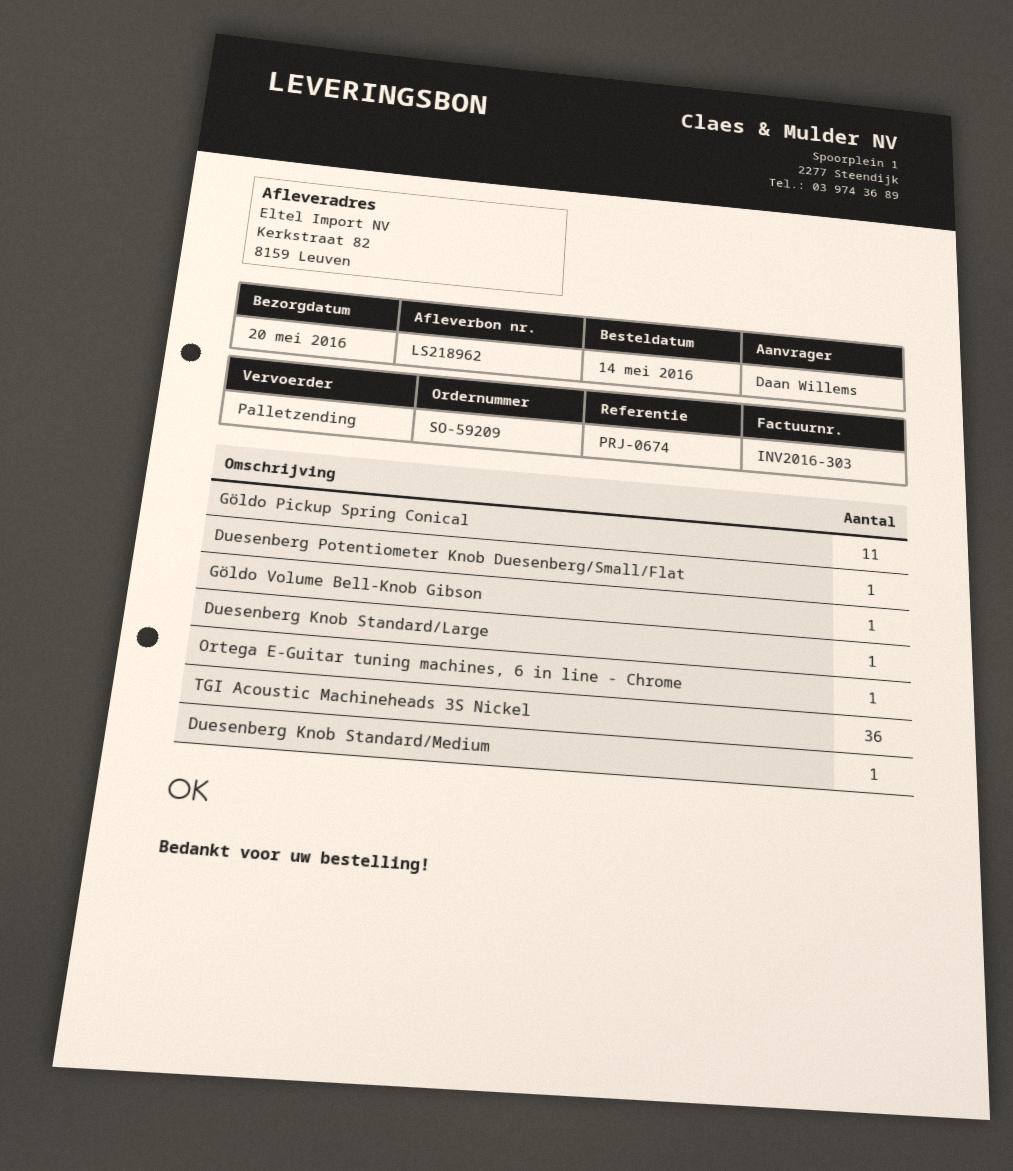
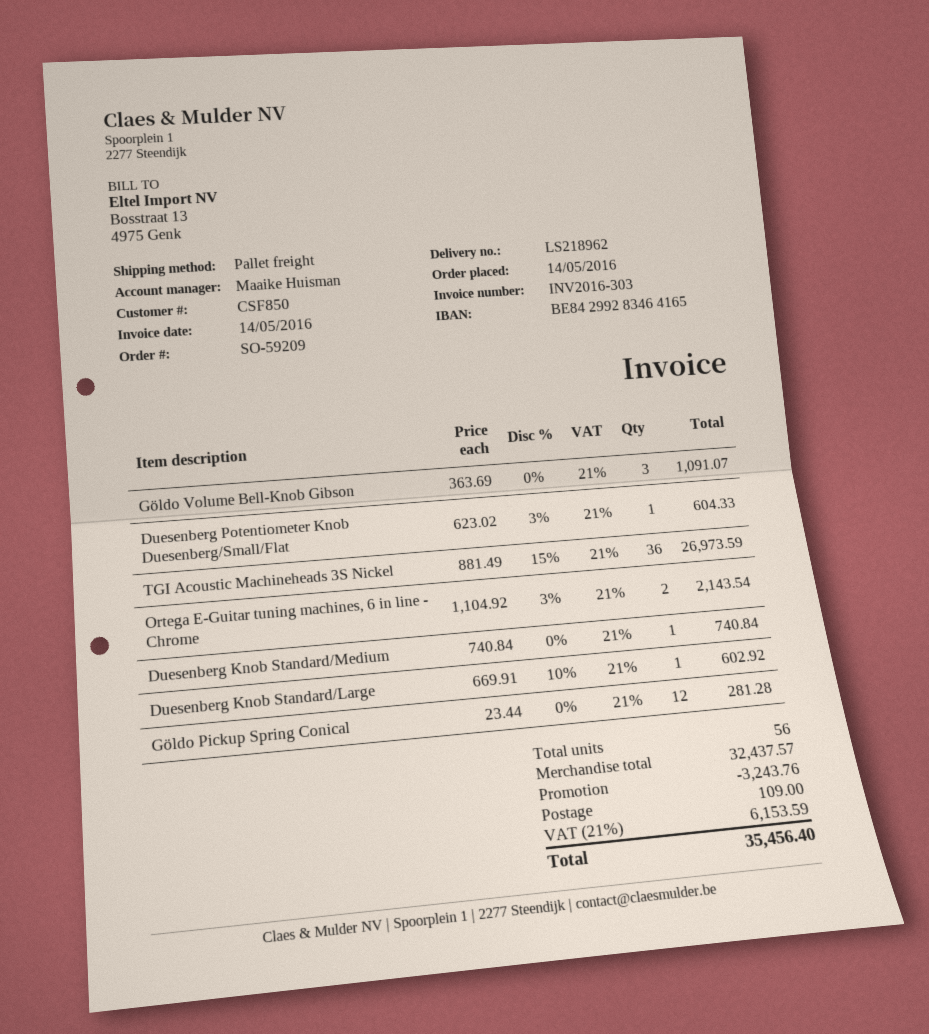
Göldo Pickup Spring Conical: 11 -> 12
Göldo Volume Bell-Knob Gibson: 1 -> 3
Ortega E-Guitar tuning machines, 6 in line - Chrome: 1 -> 2

